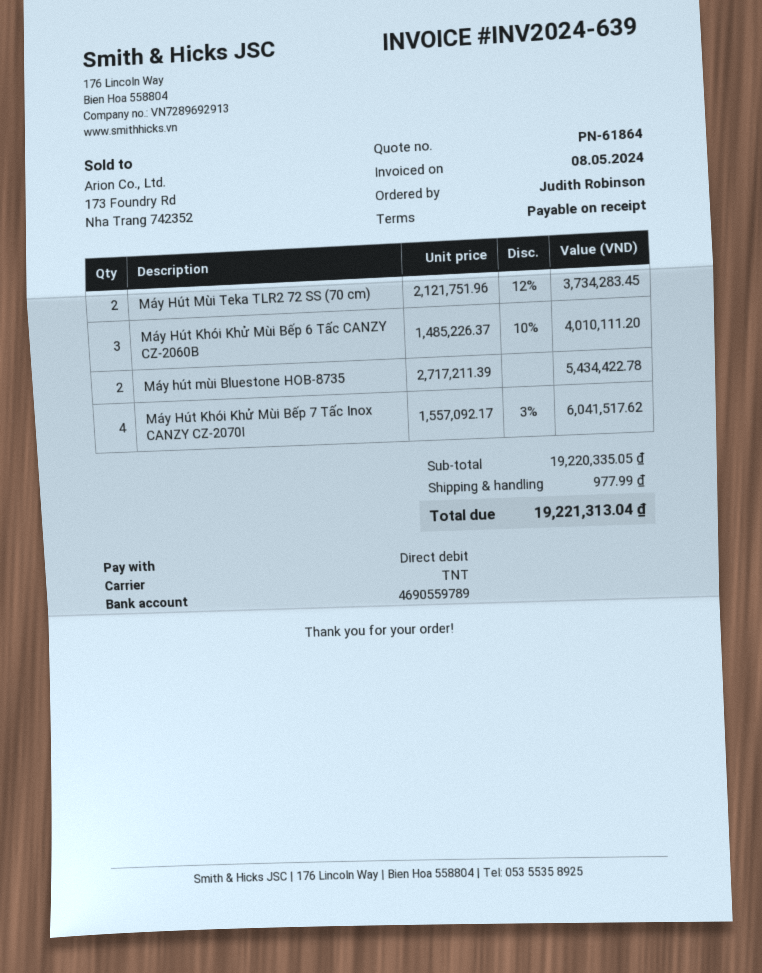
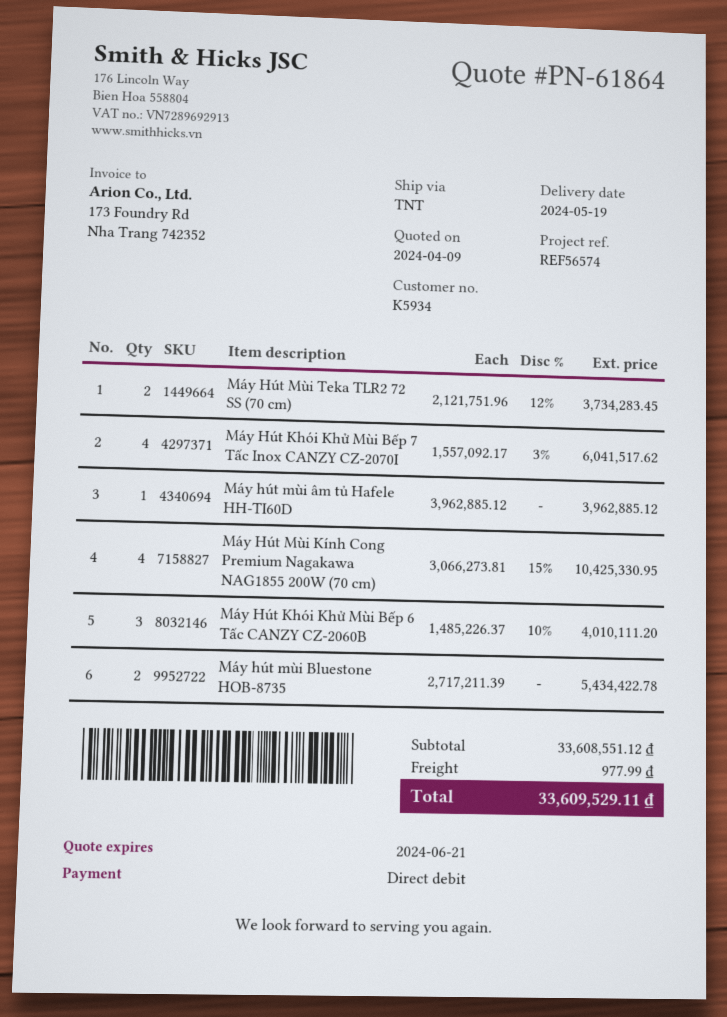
Máy hút mùi âm tủ Hafele HH-TI60D: none -> 1 x 3962885.12 = 3962885.12
Máy Hút Mùi Kính Cong Premium Nagakawa NAG1855 200W (70 cm): none -> 4 x 3066273.81 - 15% = 10425330.95
subtotal: 19220335.05 -> 33608551.12
total: 19221313.04 -> 33609529.11

